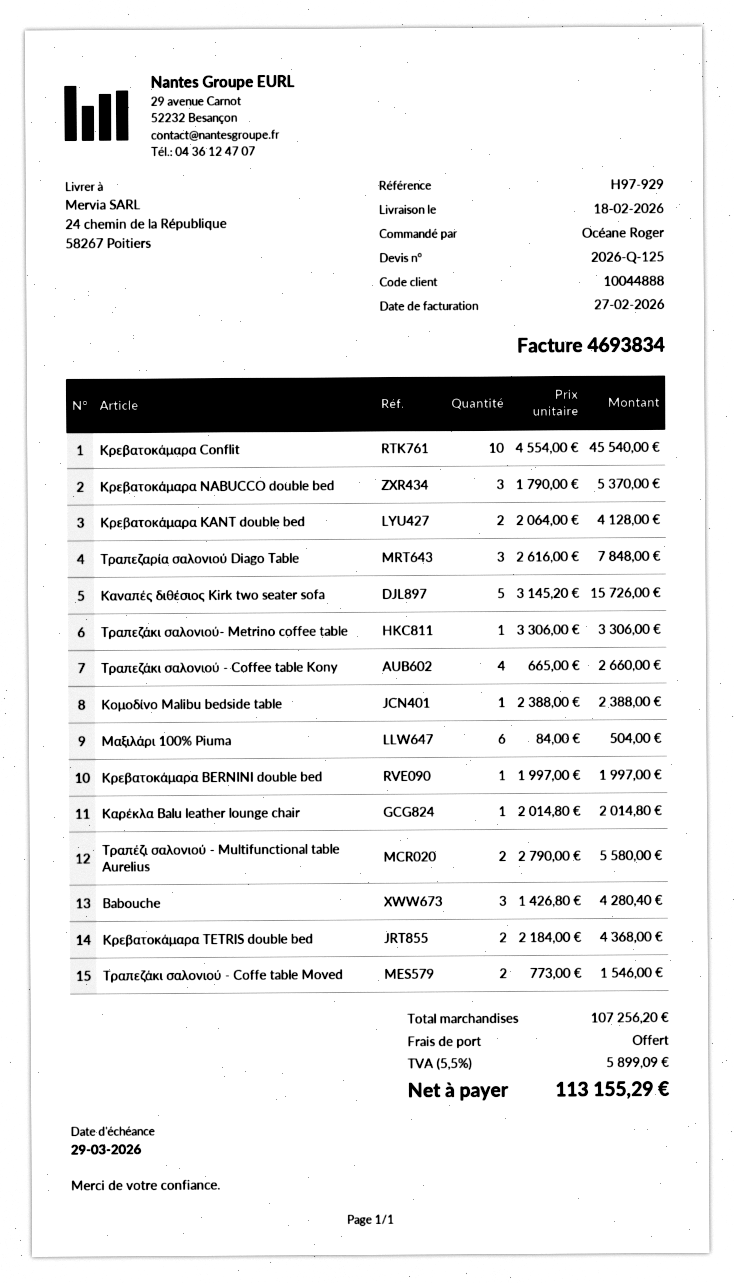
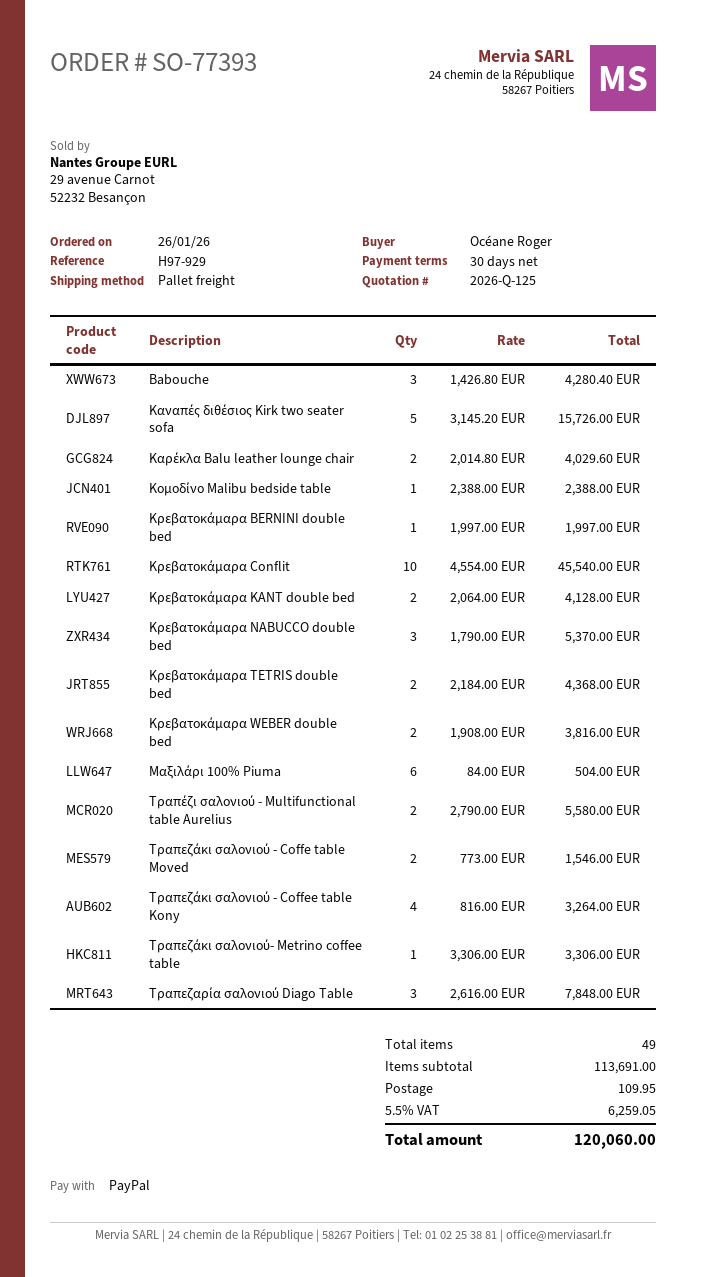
Τραπεζάκι σαλονιού - Coffee table Kony: 4 x 665.00 = 2660.00 -> 4 x 816.00 = 3264.00
Καρέκλα Balu leather lounge chair: 1 x 2014.80 = 2014.80 -> 2 x 2014.80 = 4029.60
Κρεβατοκάμαρα WEBER double bed: none -> 2 x 1908.00 = 3816.00
subtotal: 107256.20 -> 113691.00
shipping: 0.00 -> 109.95
tax: 5.5% = 5899.09 -> 5.5% = 6259.05
total: 113155.29 -> 120060.00

